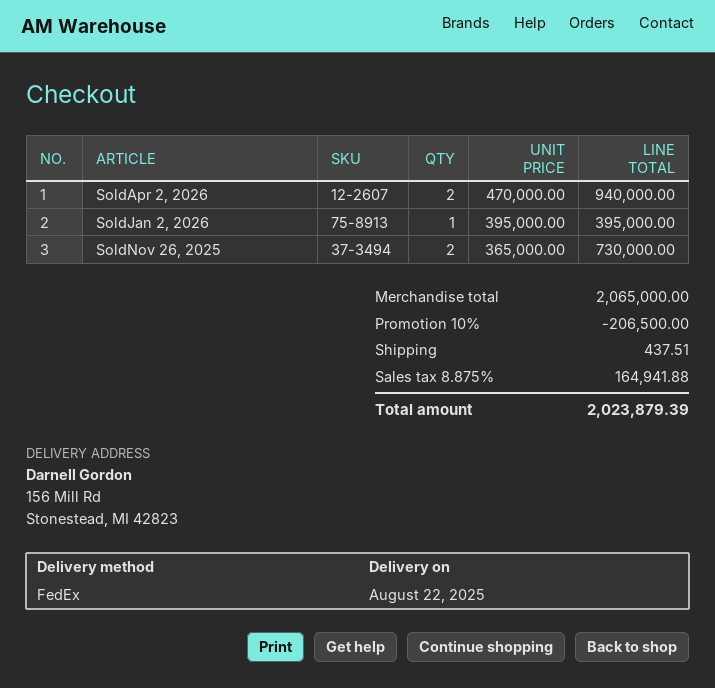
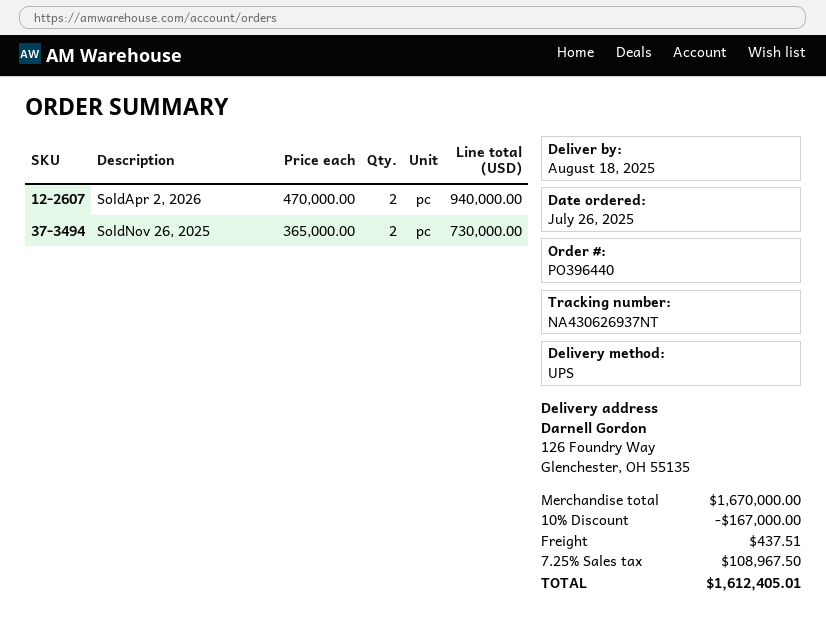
delivery date: 2025-08-22 -> 2025-08-18
shipping method: FedEx -> UPS
ship to: 156 Mill Rd, Stonestead, MI 42823 -> 126 Foundry Way, Glenchester, OH 55135
SoldJan 2, 2026: 1 x 395000.00 = 395000.00 -> none
subtotal: 2065000.00 -> 1670000.00
discount: 10% = 206500.00 -> 10% = 167000.00
tax: 8.875% = 164941.88 -> 7.25% = 108967.50
total: 2023879.39 -> 1612405.01

